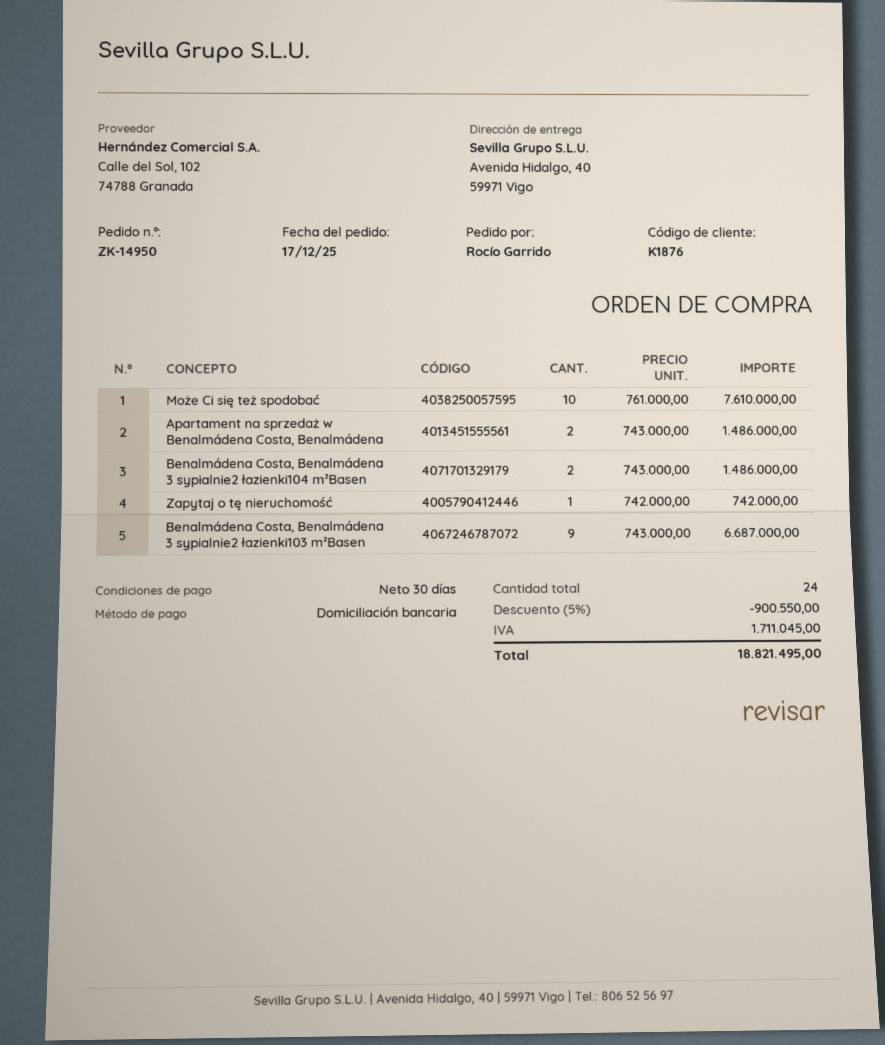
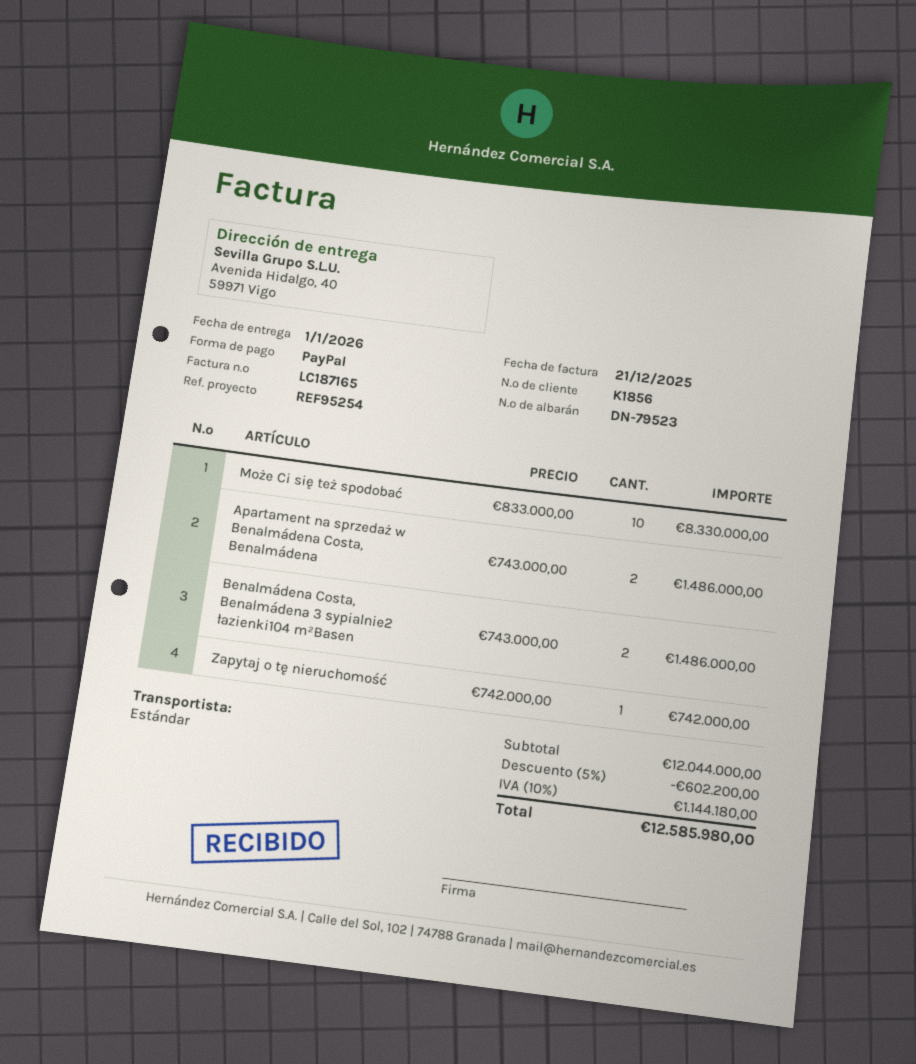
customer number: K1876 -> K1856
payment method: direct debit -> PayPal
Może Ci się też spodobać: 10 x 761000.00 = 7610000.00 -> 10 x 833000.00 = 8330000.00
Benalmádena Costa, Benalmádena 3 sypialnie2 łazienki103 m²Basen: 9 x 743000.00 = 6687000.00 -> none
discount: 5% = 900550.00 -> 5% = 602200.00
tax: 1711045.00 -> 1144180.00
total: 18821495.00 -> 12585980.00

